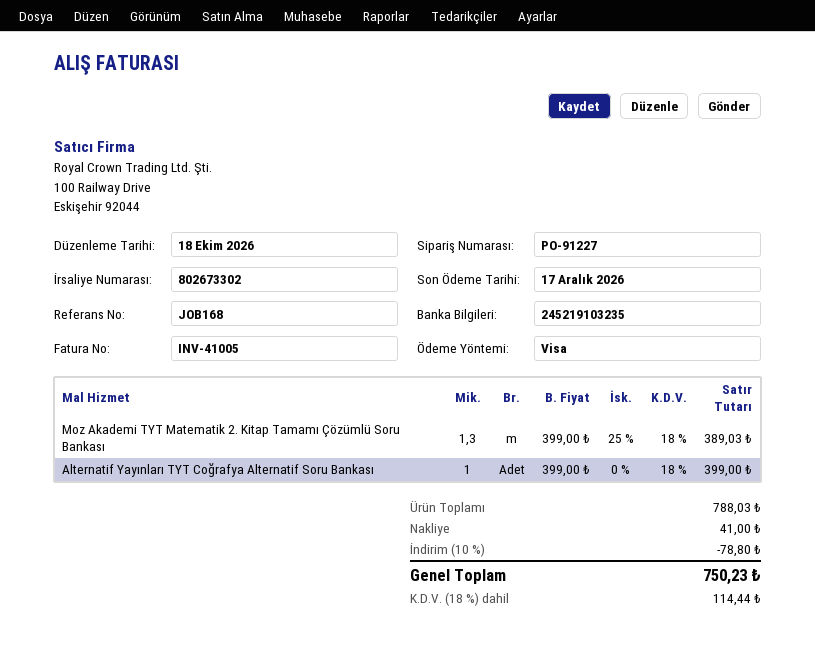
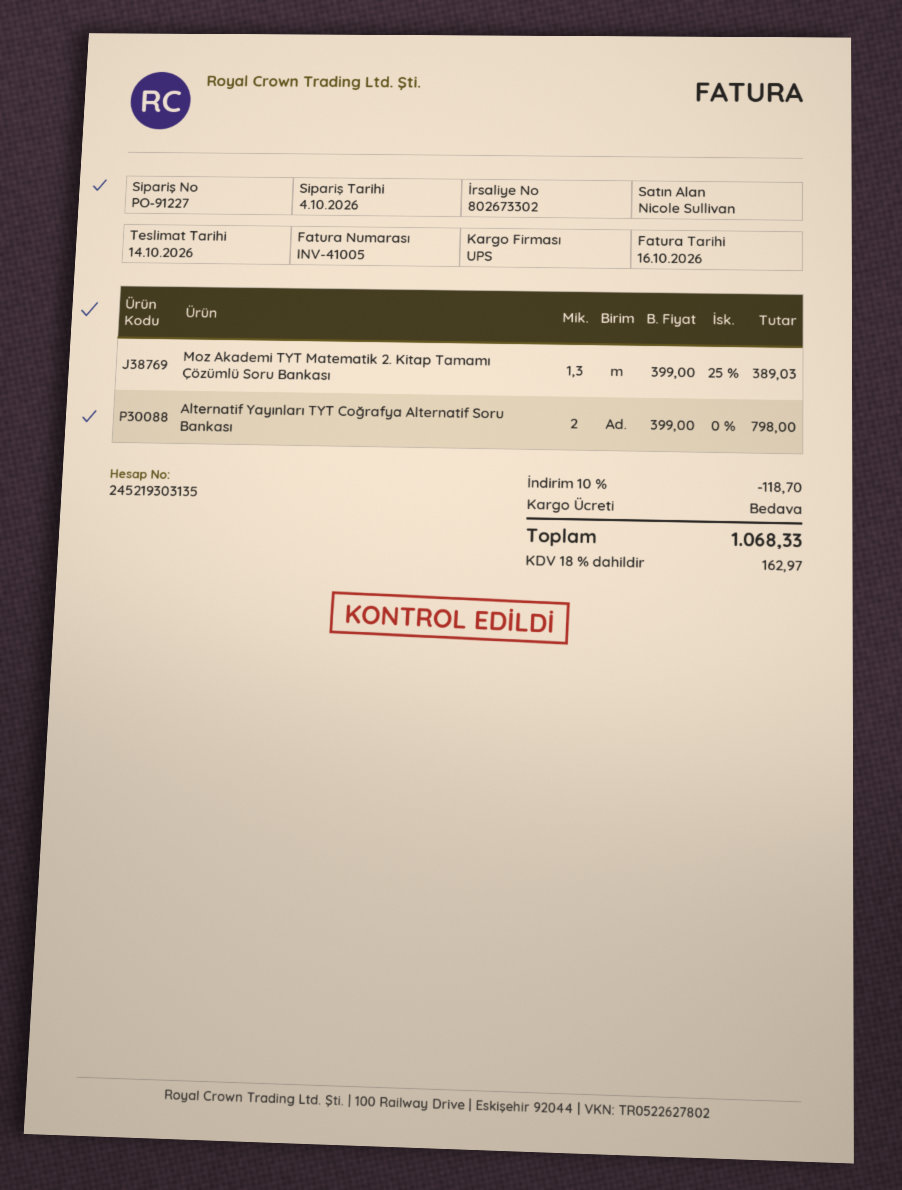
invoice date: 2026-10-18 -> 2026-10-16
bank account: 245219103235 -> 245219303135
Alternatif Yayınları TYT Coğrafya Alternatif Soru Bankası: 1 x 399.00 = 399.00 -> 2 x 399.00 = 798.00
discount: 10% = 78.80 -> 10% = 118.70
shipping: 41.00 -> 0.00
tax: 18% = 114.44 -> 18% = 162.97
total: 750.23 -> 1068.33

